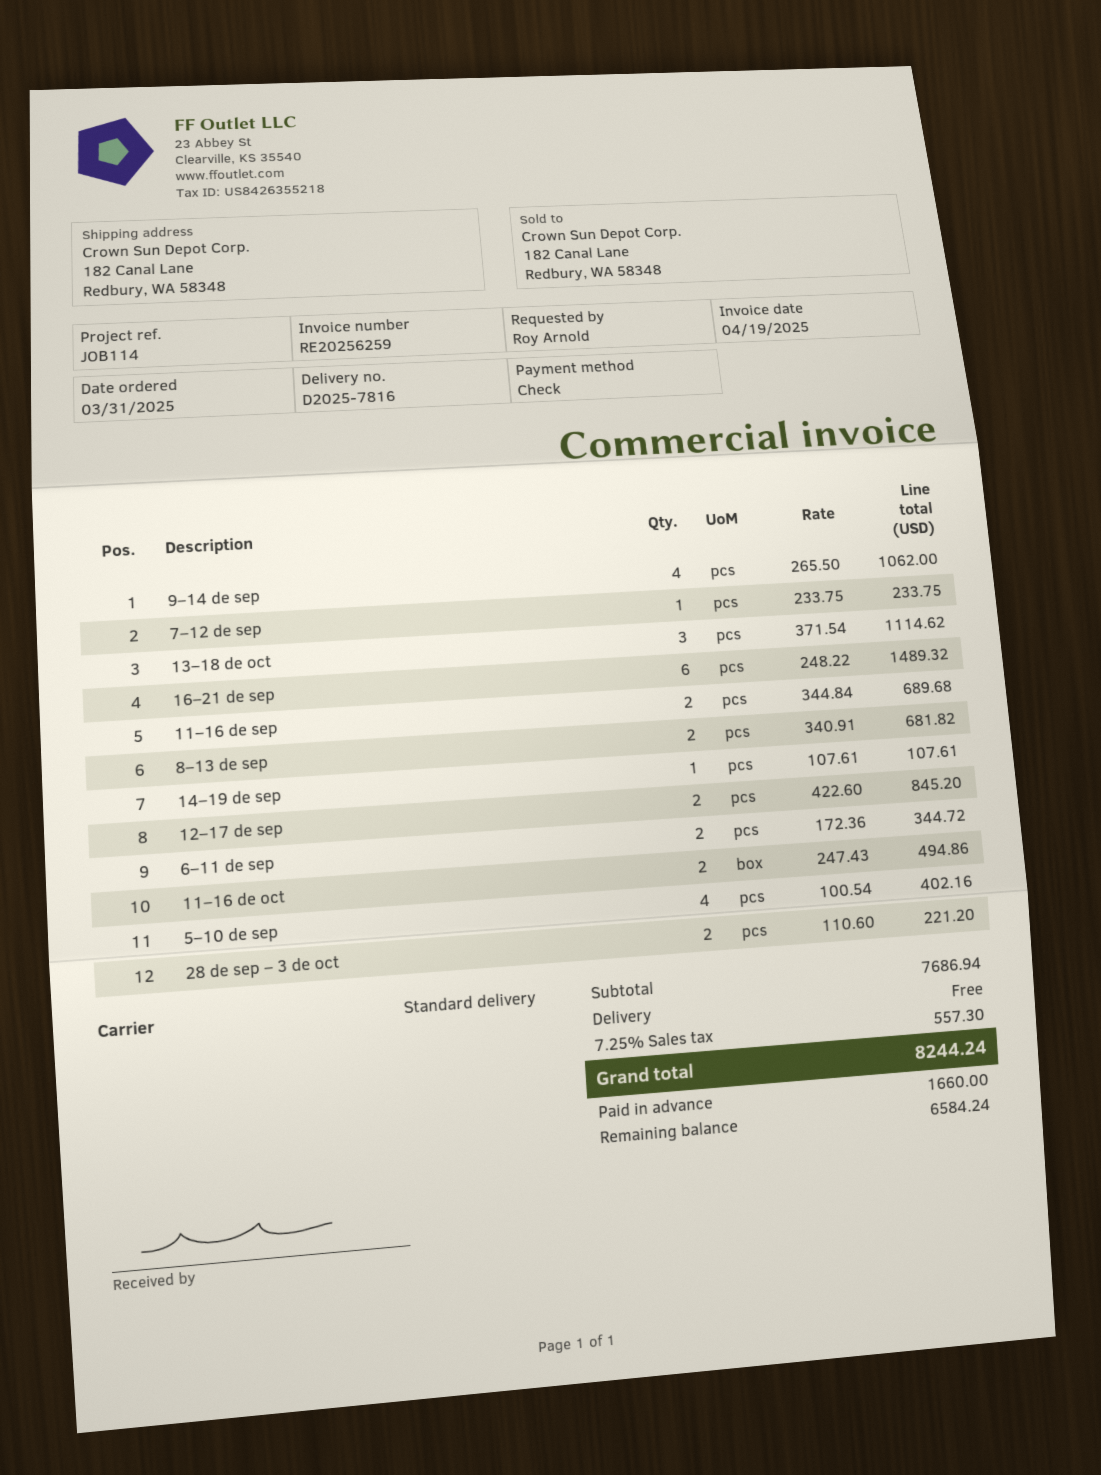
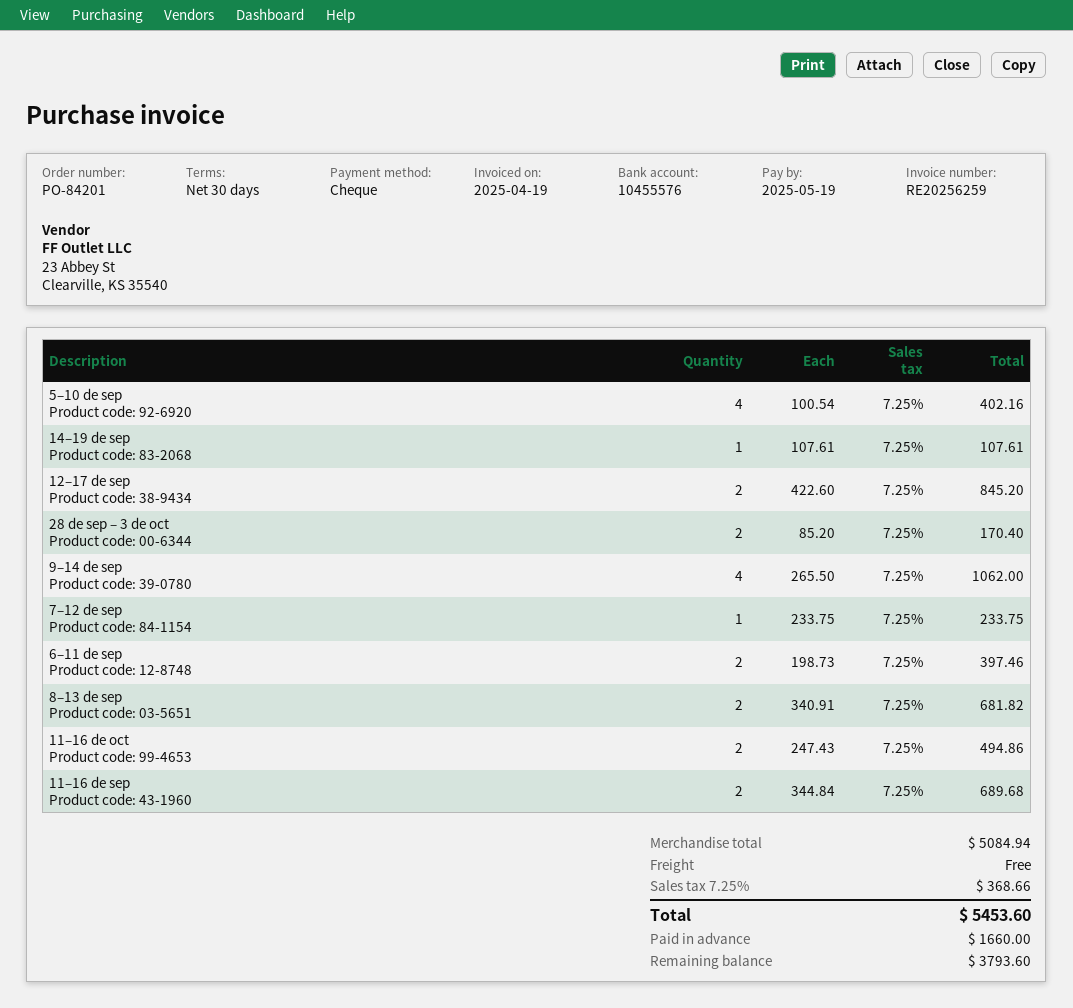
13–18 de oct: 3 x 371.54 = 1114.62 -> none
16–21 de sep: 6 x 248.22 = 1489.32 -> none
6–11 de sep: 2 x 172.36 = 344.72 -> 2 x 198.73 = 397.46
28 de sep – 3 de oct: 2 x 110.60 = 221.20 -> 2 x 85.20 = 170.40
subtotal: 7686.94 -> 5084.94
tax: 7.25% = 557.30 -> 7.25% = 368.66
total: 8244.24 -> 5453.60
balance: 6584.24 -> 3793.60

